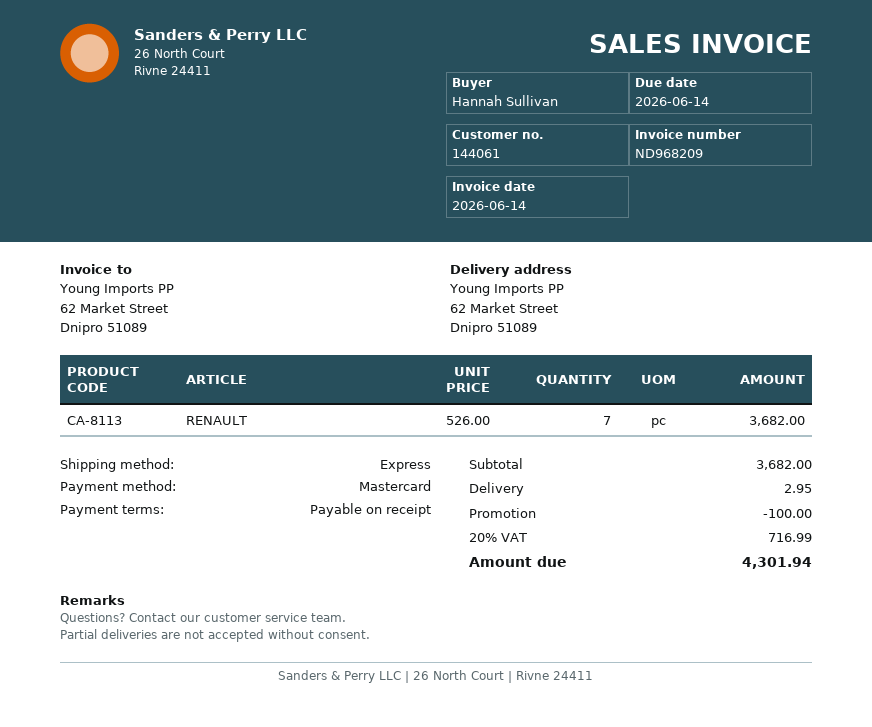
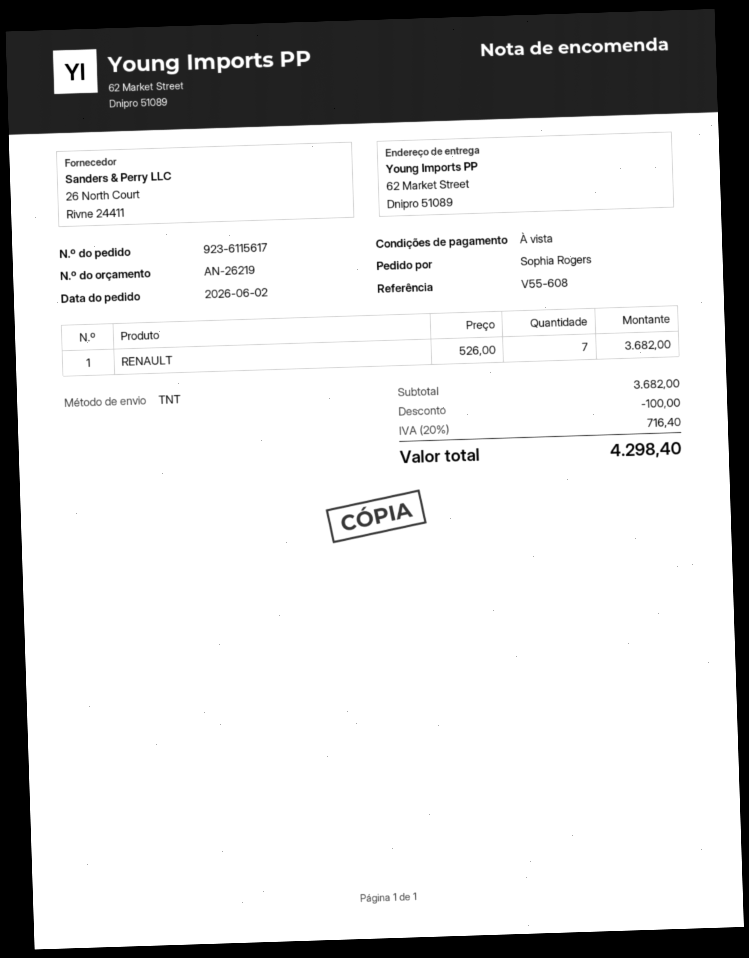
ordered by: Hannah Sullivan -> Sophia Rogers
shipping method: express -> TNT
shipping: 2.95 -> none
tax: 20% = 716.99 -> 20% = 716.40
total: 4301.94 -> 4298.40

